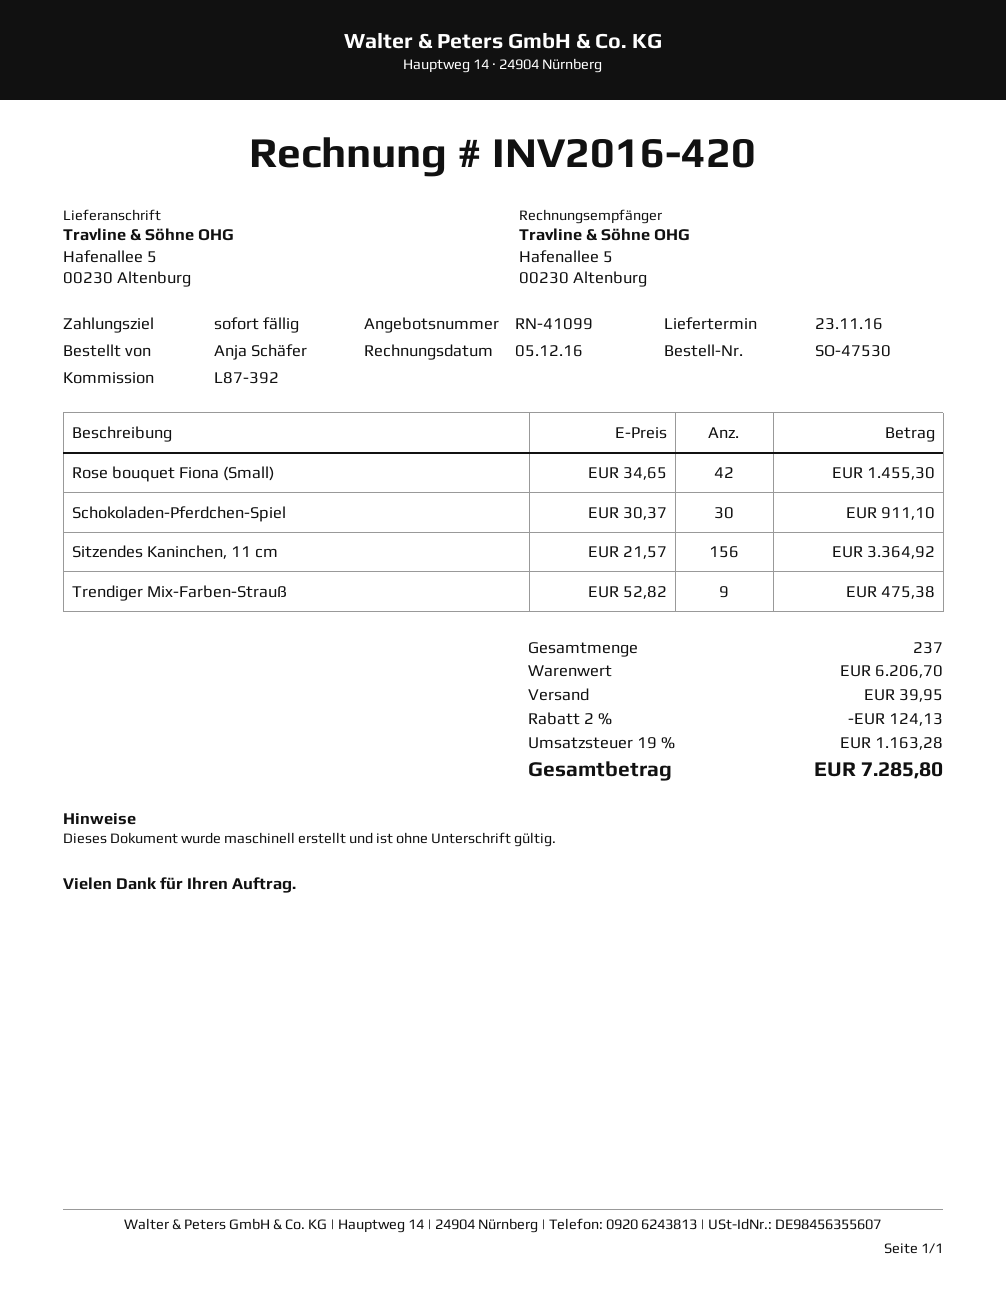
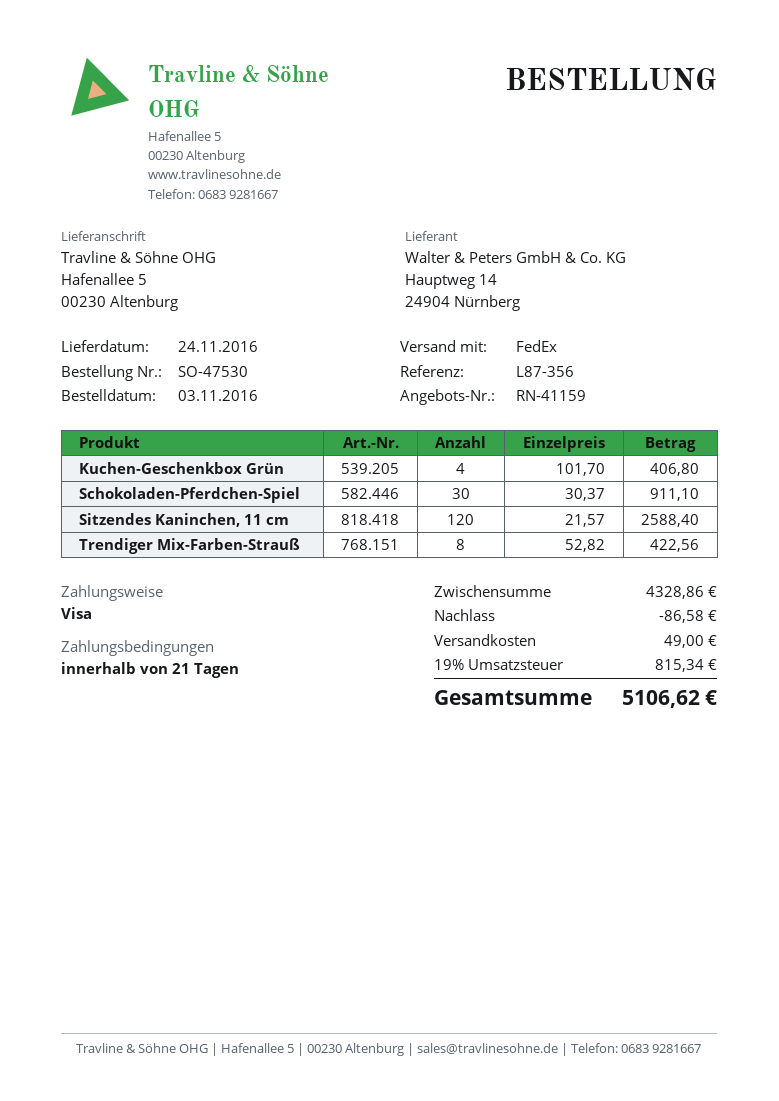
quote number: RN-41099 -> RN-41159
delivery date: 2016-11-23 -> 2016-11-24
payment terms: on receipt -> 21 days
reference: L87-392 -> L87-356
Rose bouquet Fiona (Small): 42 x 34.65 = 1455.30 -> none
Sitzendes Kaninchen, 11 cm: 156 x 21.57 = 3364.92 -> 120 x 21.57 = 2588.40
Trendiger Mix-Farben-Strauß: 9 x 52.82 = 475.38 -> 8 x 52.82 = 422.56
Kuchen-Geschenkbox Grün: none -> 4 x 101.70 = 406.80
subtotal: 6206.70 -> 4328.86
discount: 124.13 -> 86.58
shipping: 39.95 -> 49.00
tax: 19% = 1163.28 -> 19% = 815.34
total: 7285.80 -> 5106.62

